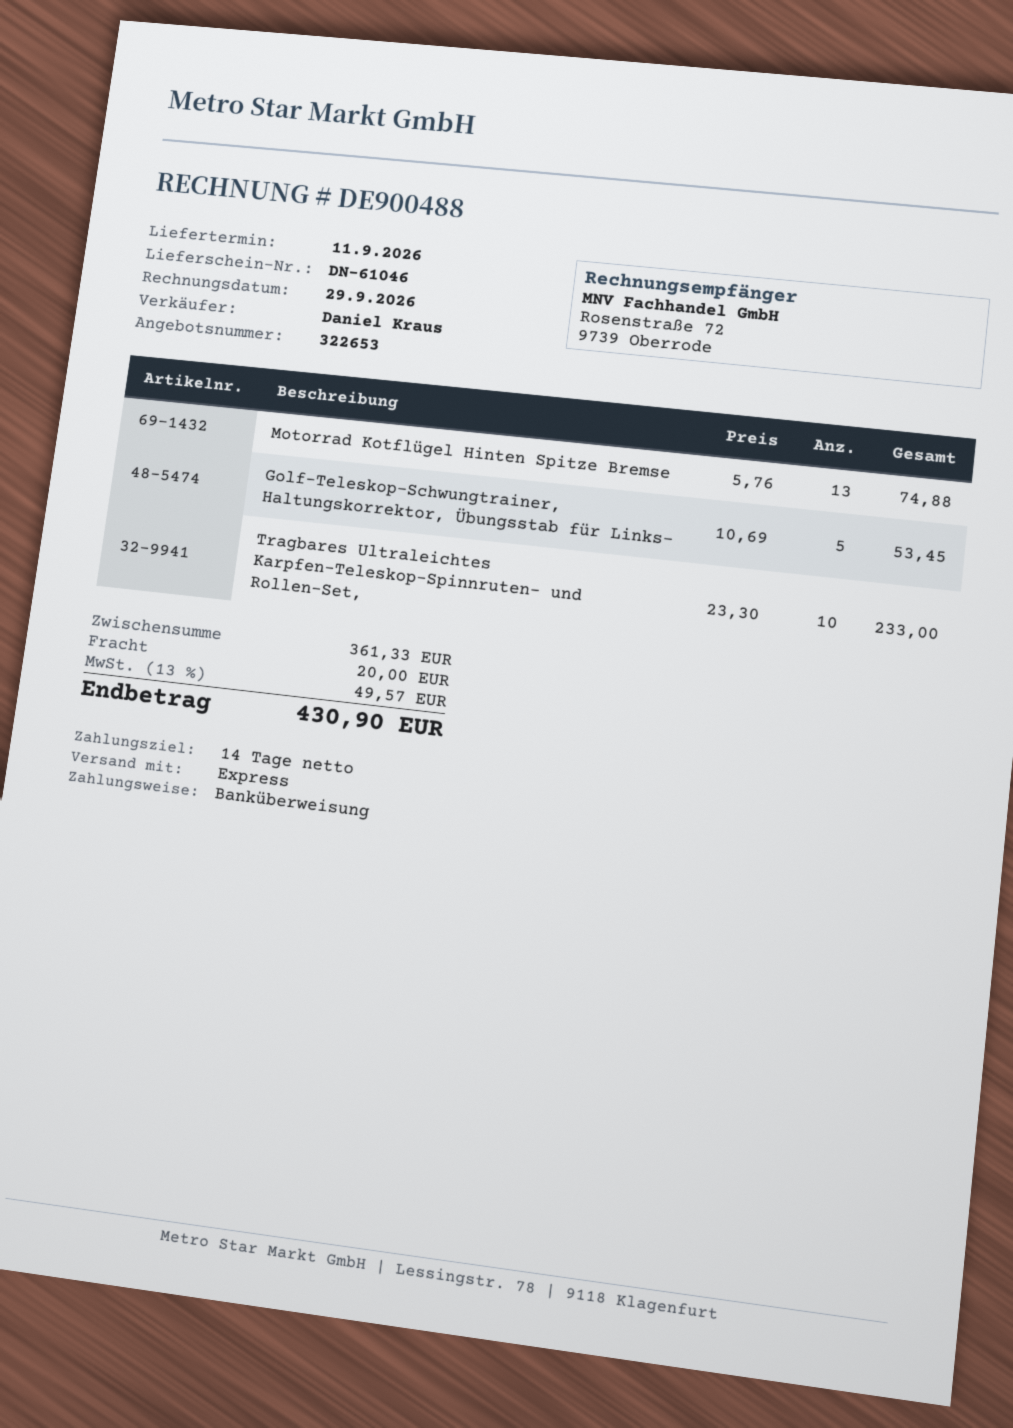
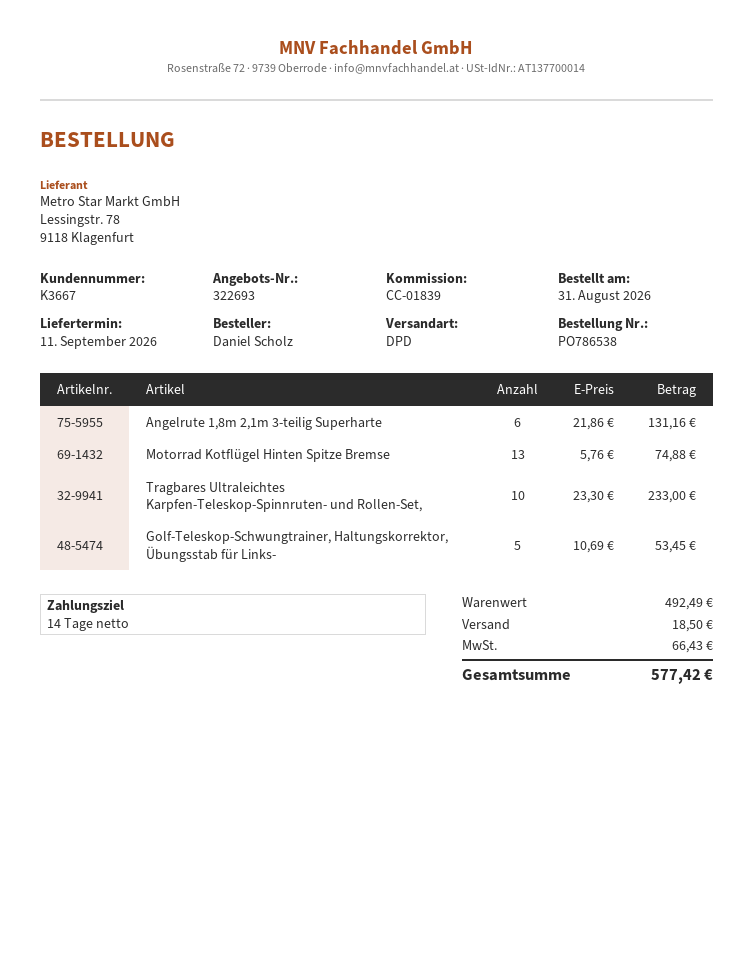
quote number: 322653 -> 322693
shipping method: express -> DPD
Angelrute 1,8m 2,1m 3-teilig Superharte: none -> 6 x 21.86 = 131.16
subtotal: 361.33 -> 492.49
shipping: 20.00 -> 18.50
tax: 49.57 -> 66.43
total: 430.90 -> 577.42

